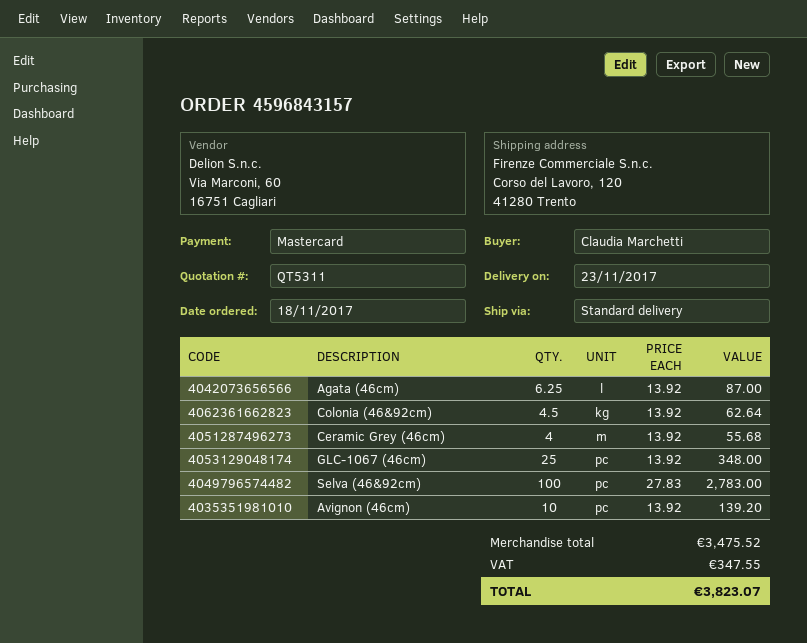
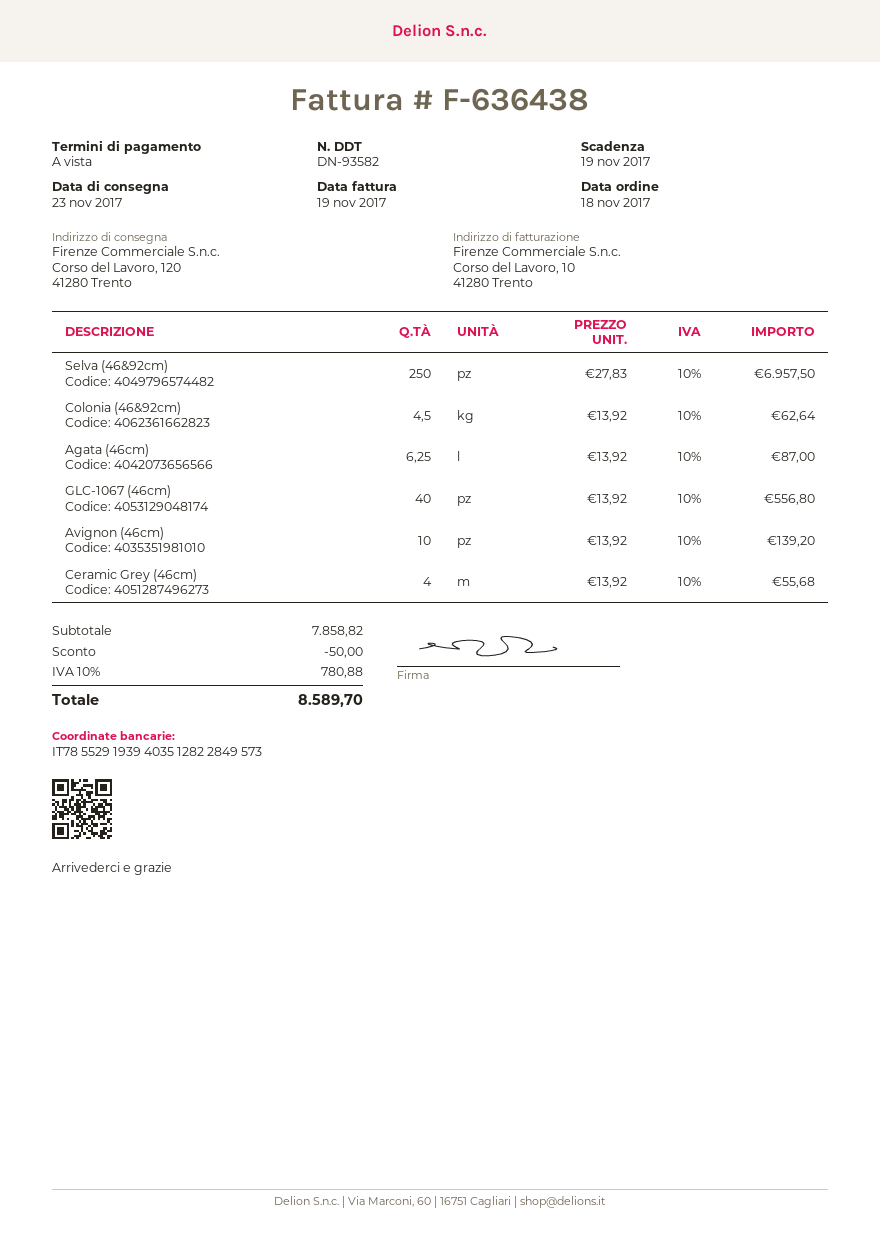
GLC-1067 (46cm): 25 x 13.92 = 348.00 -> 40 x 13.92 = 556.80
Selva (46&92cm): 100 x 27.83 = 2783.00 -> 250 x 27.83 = 6957.50
subtotal: 3475.52 -> 7858.82
discount: none -> 50.00
tax: 347.55 -> 780.88
total: 3823.07 -> 8589.70

